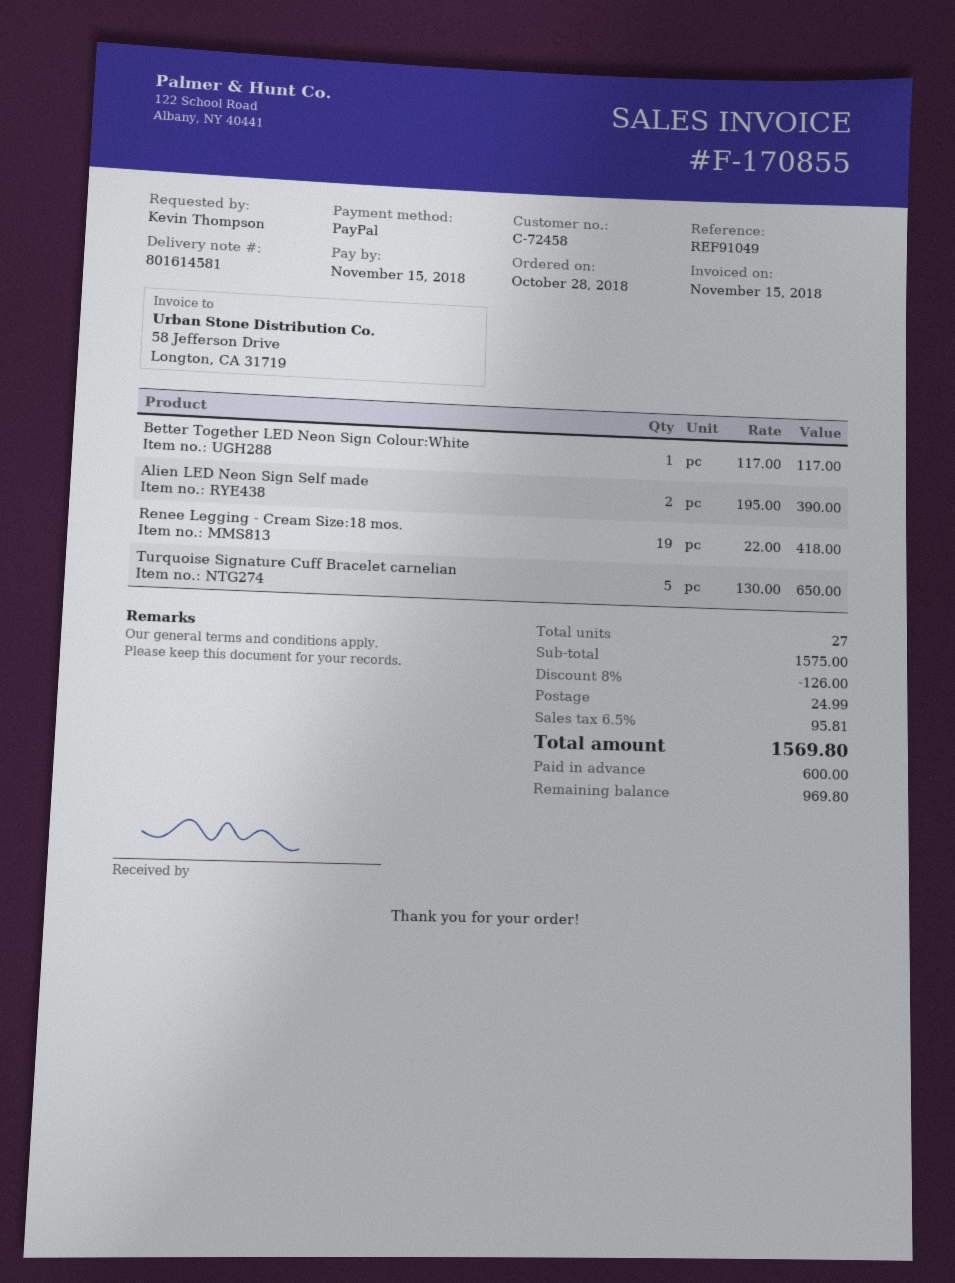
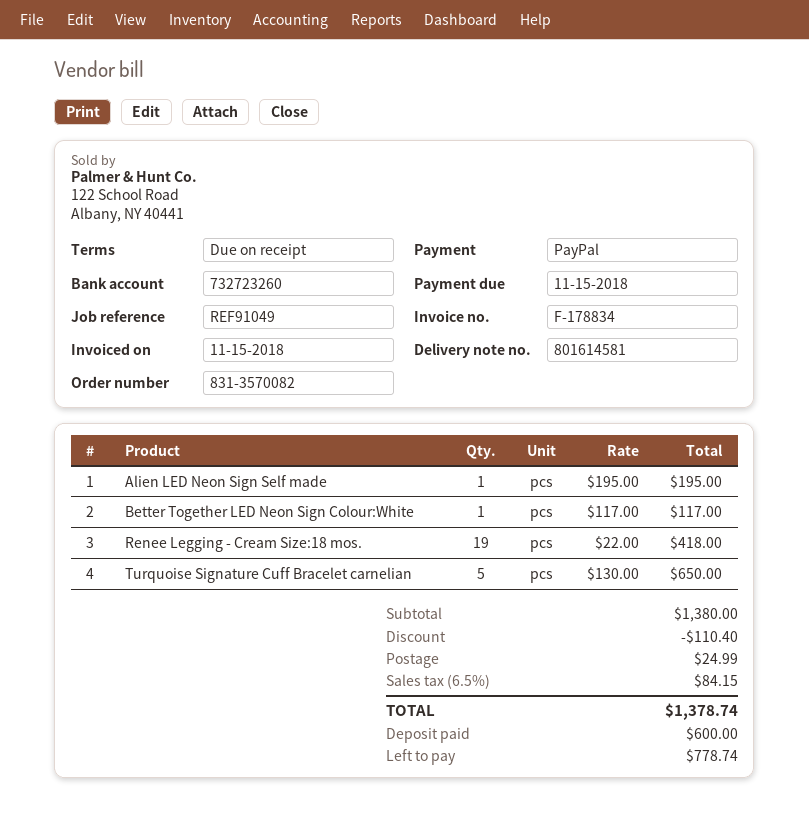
invoice number: F-170855 -> F-178834
Alien LED Neon Sign Self made: 2 x 195.00 = 390.00 -> 1 x 195.00 = 195.00
subtotal: 1575.00 -> 1380.00
discount: 126.00 -> 110.40
tax: 6.5% = 95.81 -> 6.5% = 84.15
total: 1569.80 -> 1378.74
balance: 969.80 -> 778.74

